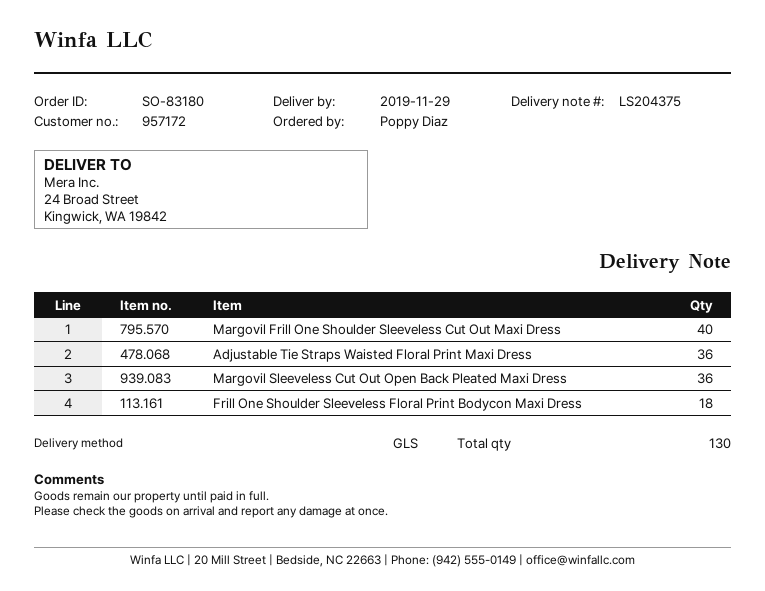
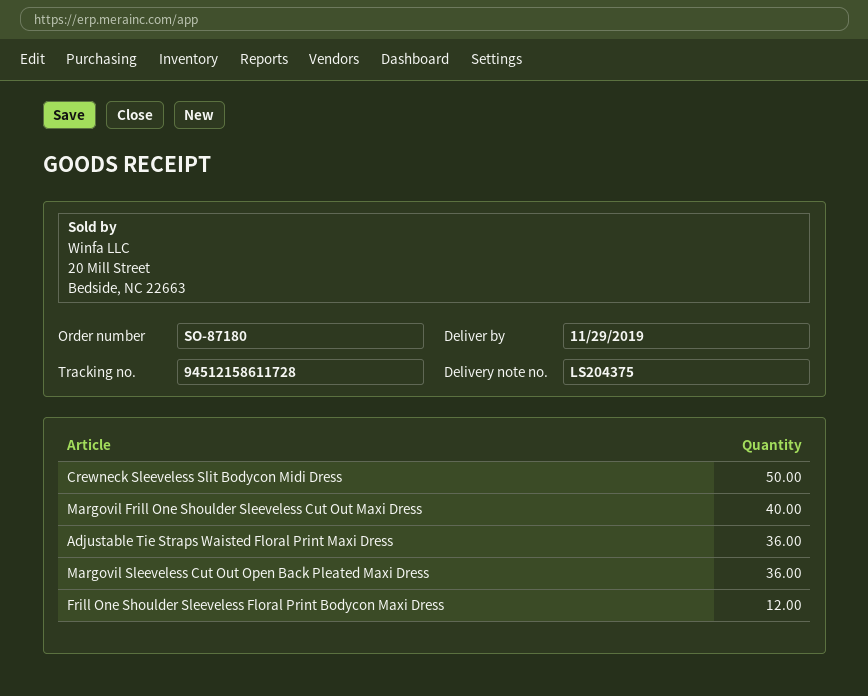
order number: SO-83180 -> SO-87180
Frill One Shoulder Sleeveless Floral Print Bodycon Maxi Dress: 18 -> 12
Crewneck Sleeveless Slit Bodycon Midi Dress: none -> 50

